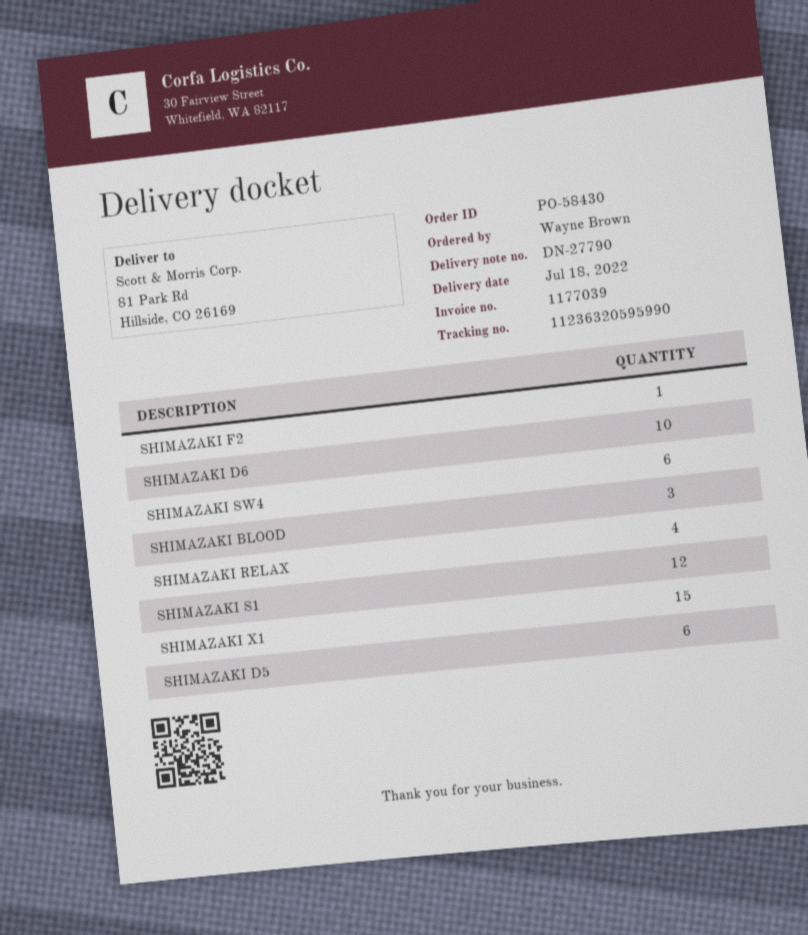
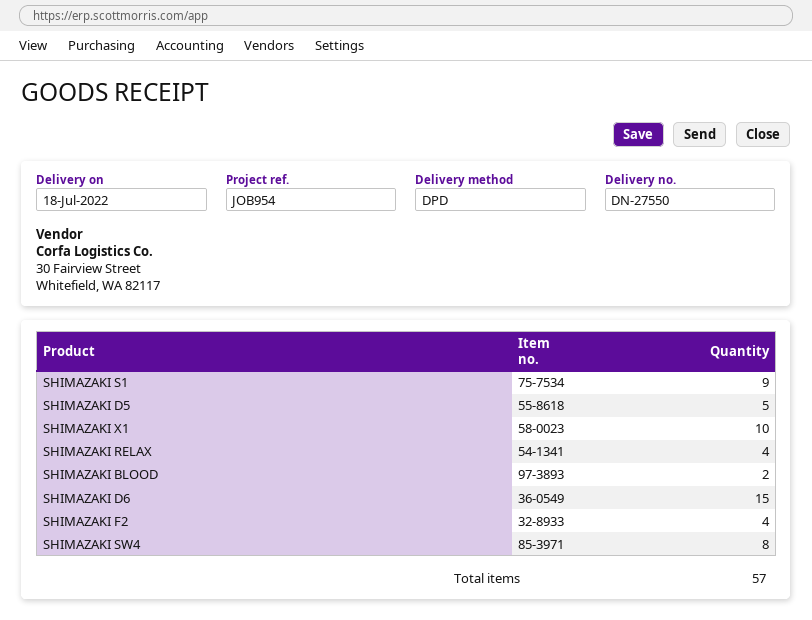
delivery note number: DN-27790 -> DN-27550
SHIMAZAKI F2: 1 -> 4
SHIMAZAKI D6: 10 -> 15
SHIMAZAKI SW4: 6 -> 8
SHIMAZAKI BLOOD: 3 -> 2
SHIMAZAKI S1: 12 -> 9
SHIMAZAKI X1: 15 -> 10
SHIMAZAKI D5: 6 -> 5

